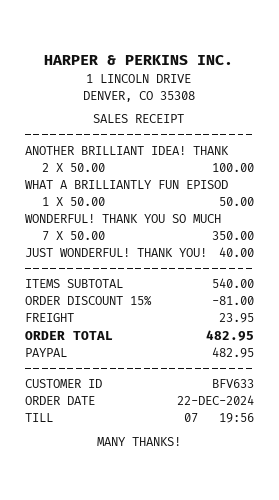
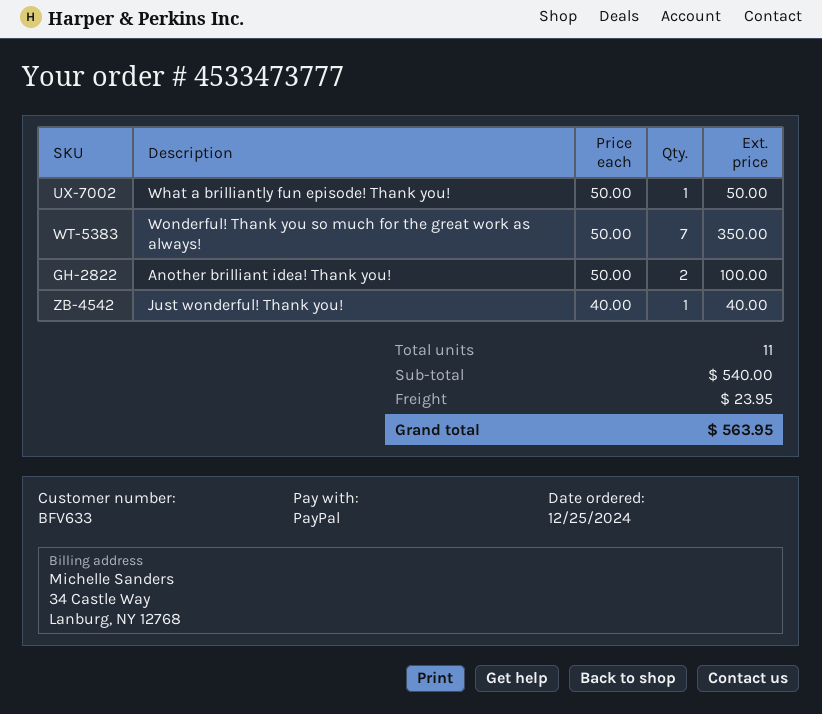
order date: 2024-12-22 -> 2024-12-25
discount: 15% = 81.00 -> none
total: 482.95 -> 563.95

